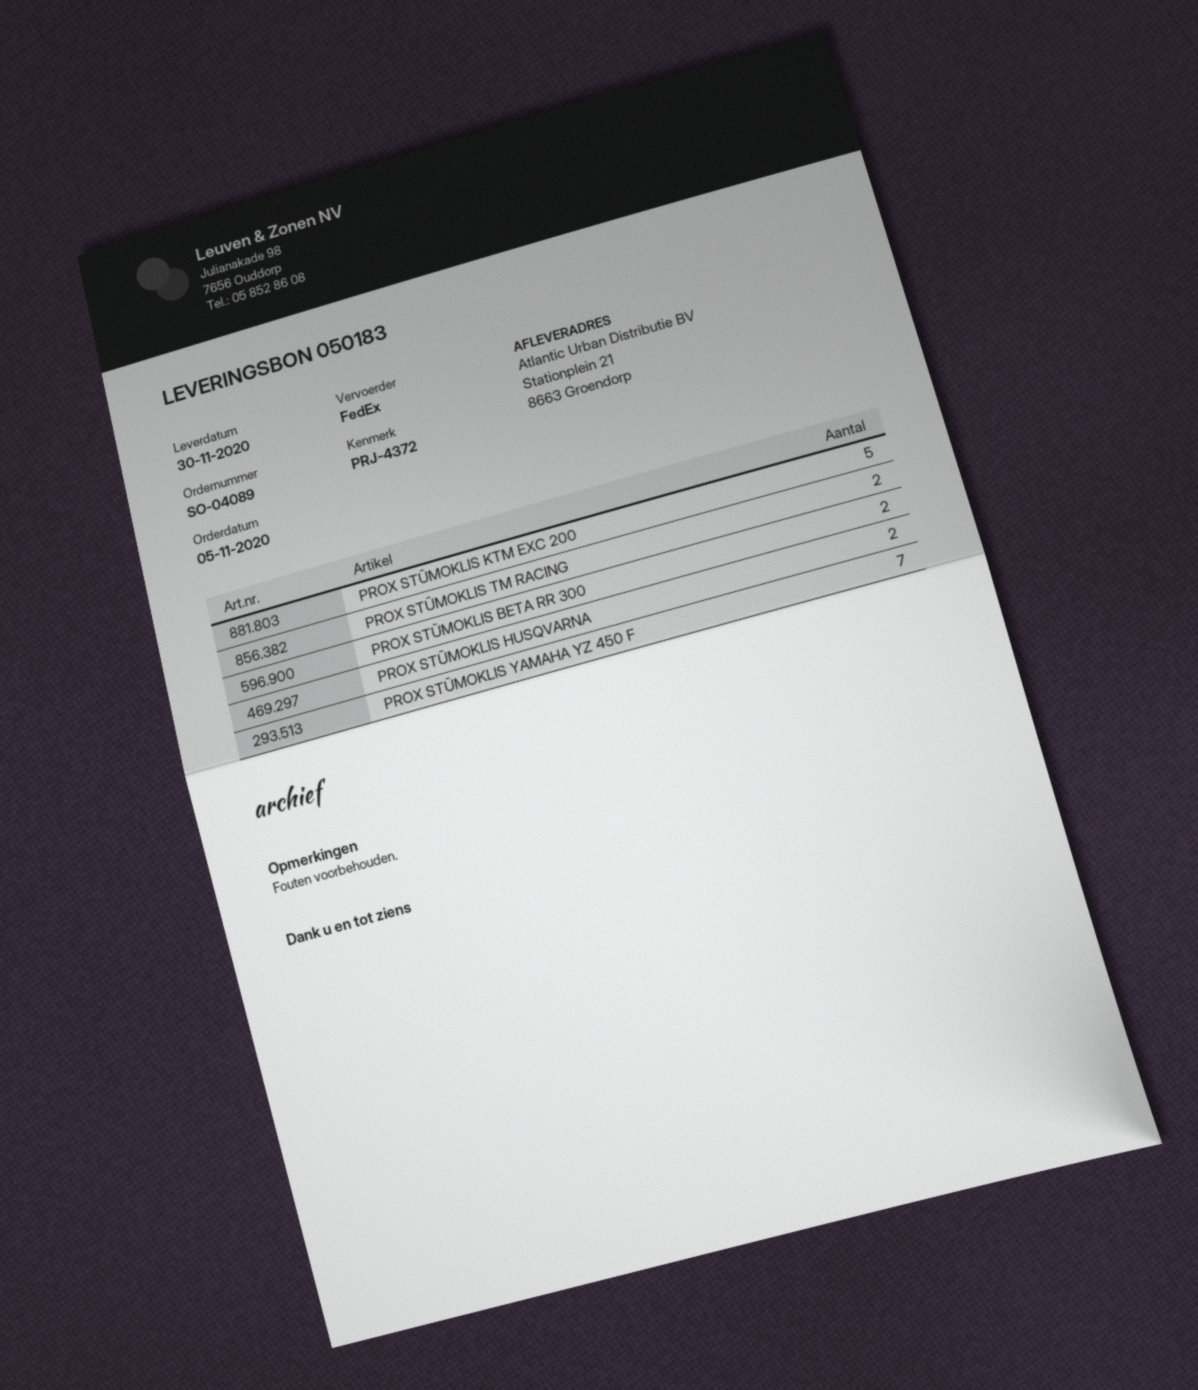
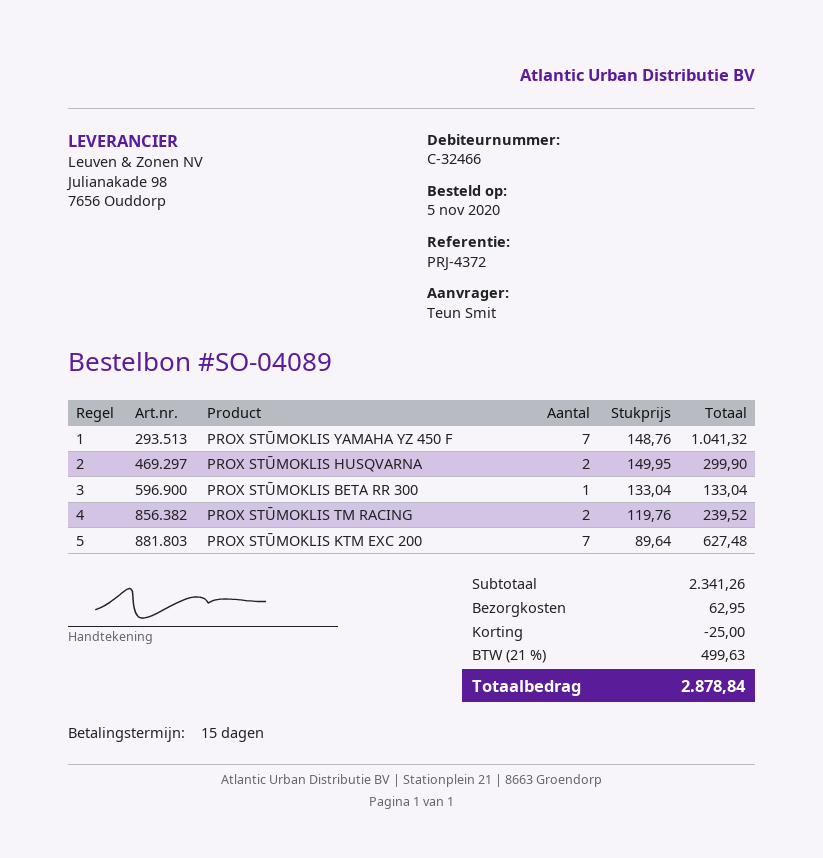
PROX STŪMOKLIS KTM EXC 200: 5 -> 7
PROX STŪMOKLIS BETA RR 300: 2 -> 1

